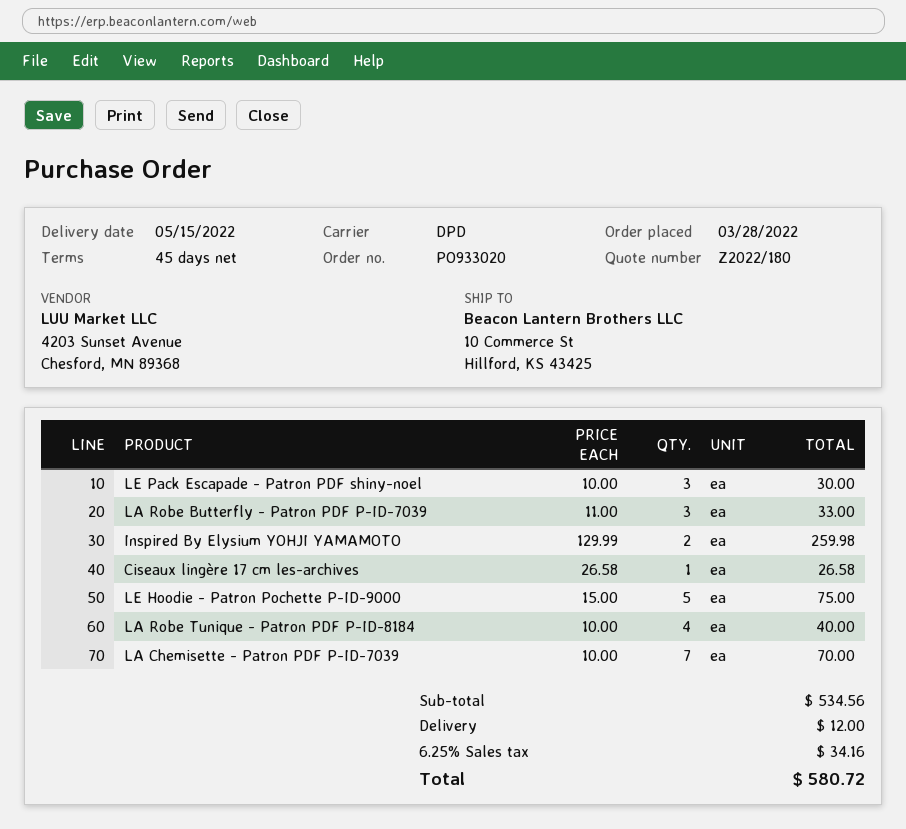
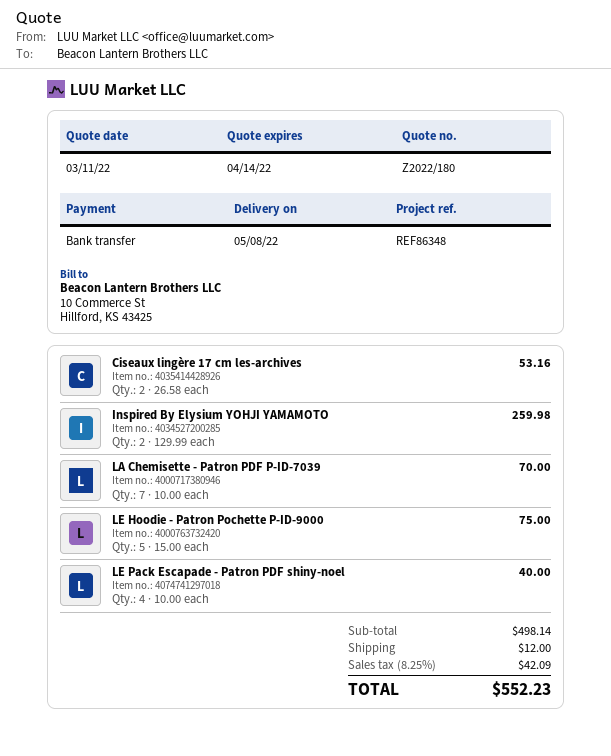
delivery date: 2022-05-15 -> 2022-05-08
LE Pack Escapade - Patron PDF shiny-noel: 3 x 10.00 = 30.00 -> 4 x 10.00 = 40.00
LA Robe Butterfly - Patron PDF P-ID-7039: 3 x 11.00 = 33.00 -> none
Ciseaux lingère 17 cm les-archives: 1 x 26.58 = 26.58 -> 2 x 26.58 = 53.16
LA Robe Tunique - Patron PDF P-ID-8184: 4 x 10.00 = 40.00 -> none
subtotal: 534.56 -> 498.14
tax: 6.25% = 34.16 -> 8.25% = 42.09
total: 580.72 -> 552.23

